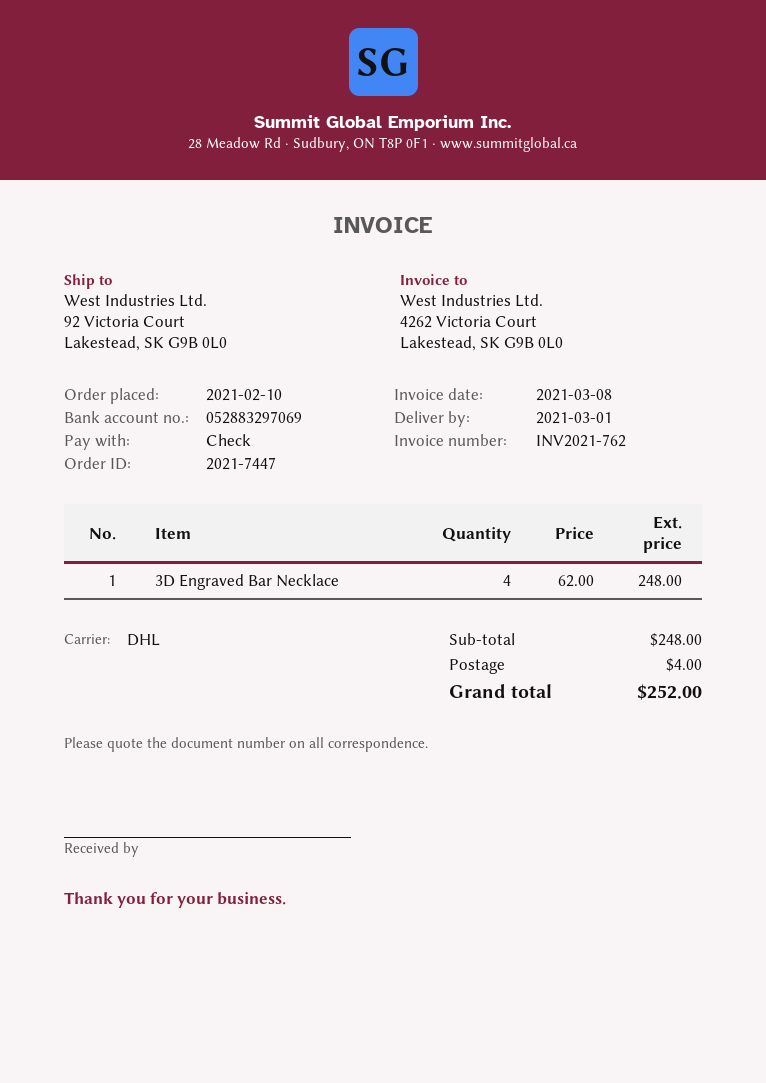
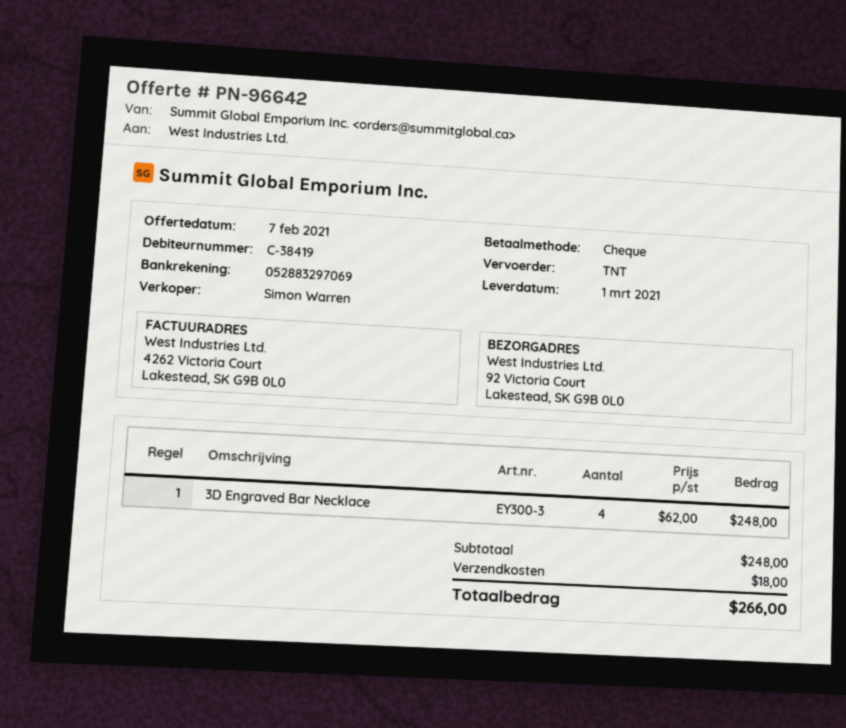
shipping method: DHL -> TNT
shipping: 4.00 -> 18.00
total: 252.00 -> 266.00

